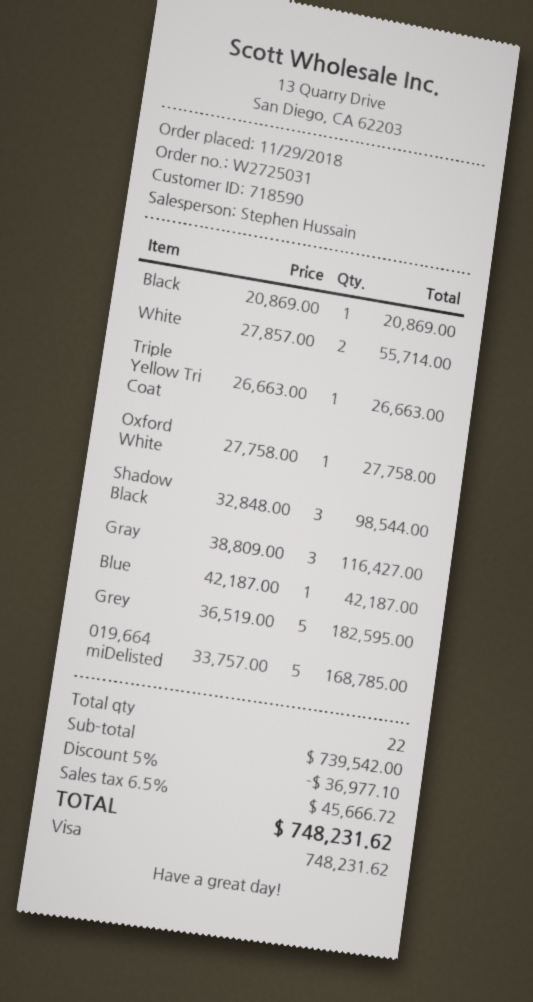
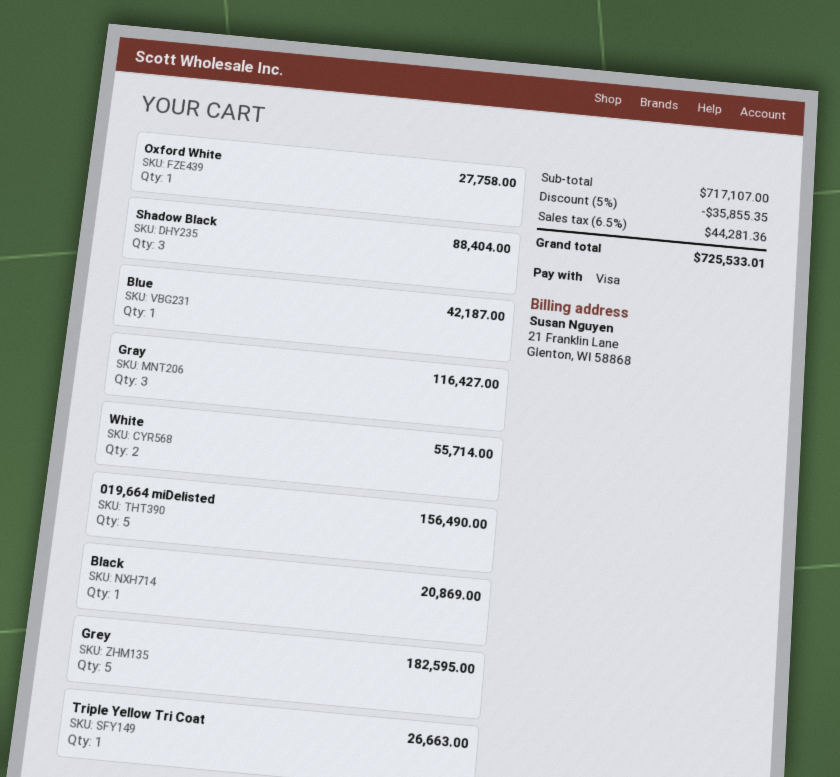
Shadow Black: 3 for 98544.00 -> 3 for 88404.00
019,664 miDelisted: 5 for 168785.00 -> 5 for 156490.00
subtotal: 739542.00 -> 717107.00
discount: 5% = 36977.10 -> 5% = 35855.35
tax: 6.5% = 45666.72 -> 6.5% = 44281.36
total: 748231.62 -> 725533.01

